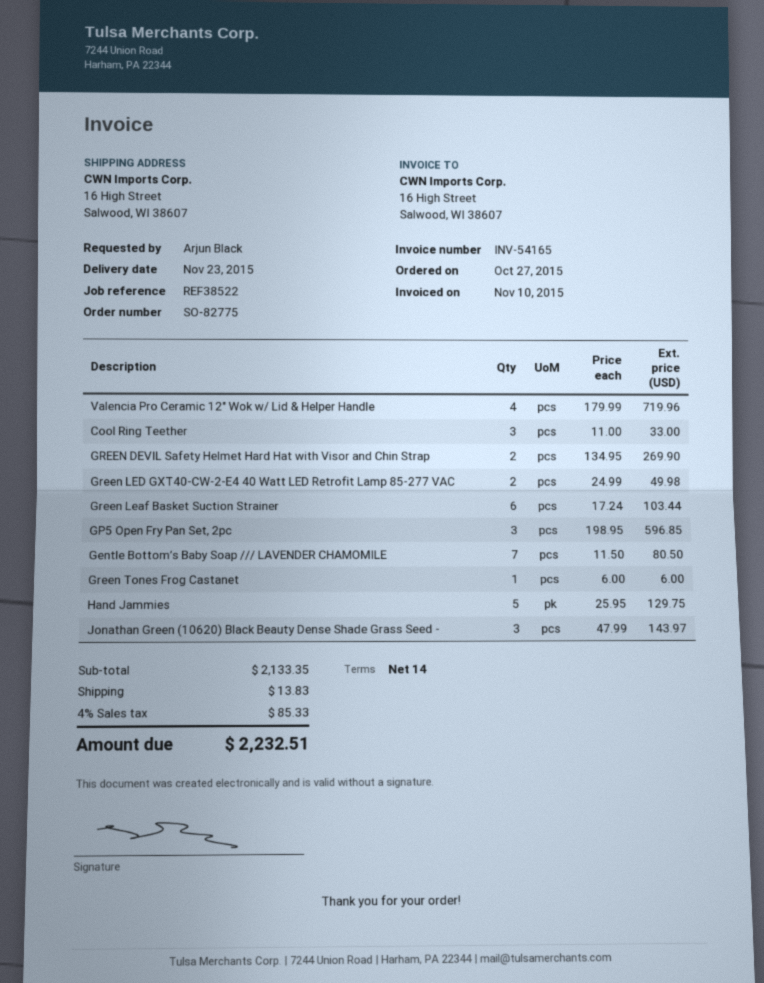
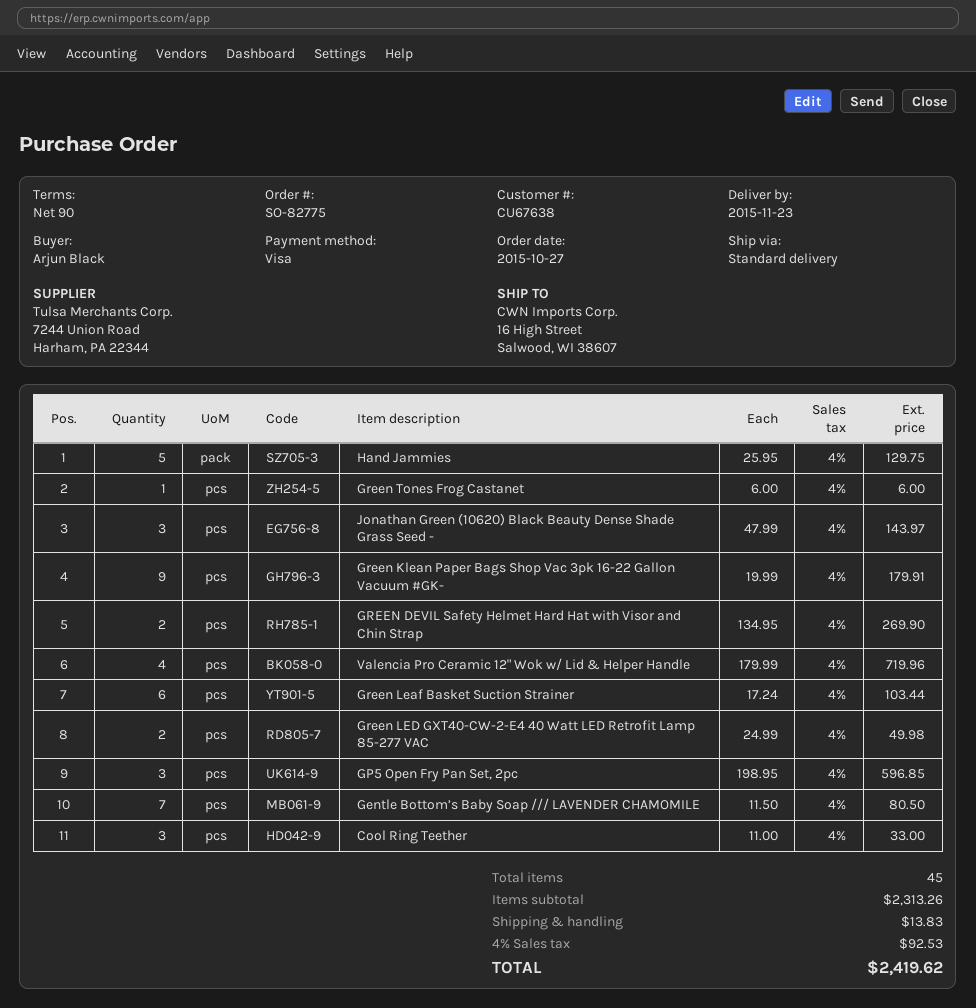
payment terms: 14 days -> 90 days
Green Klean Paper Bags Shop Vac 3pk 16-22 Gallon Vacuum #GK-: none -> 9 x 19.99 = 179.91
subtotal: 2133.35 -> 2313.26
tax: 4% = 85.33 -> 4% = 92.53
total: 2232.51 -> 2419.62

